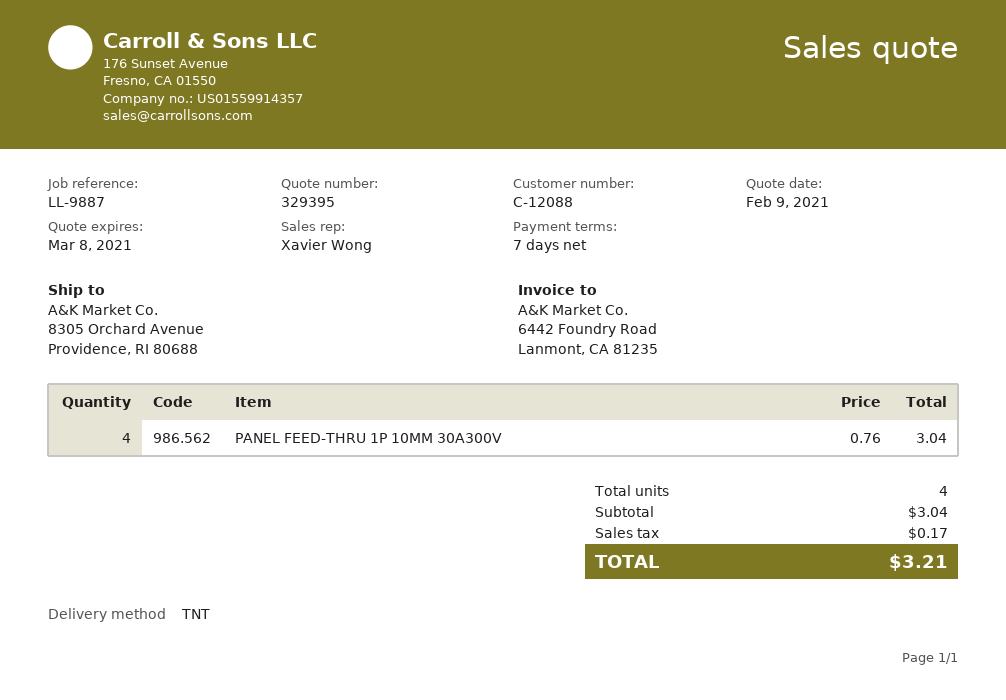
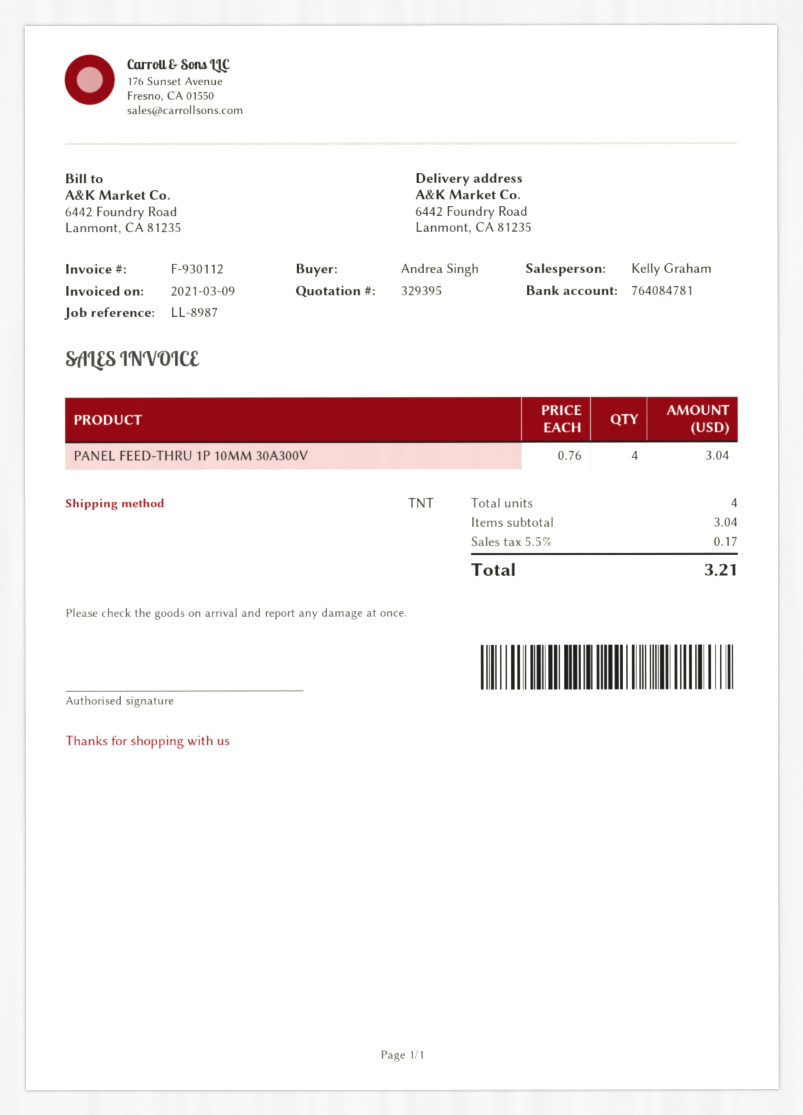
reference: LL-9887 -> LL-8987
sales rep: Xavier Wong -> Kelly Graham
ship to: 8305 Orchard Avenue, Providence, RI 80688 -> 6442 Foundry Road, Lanmont, CA 81235

